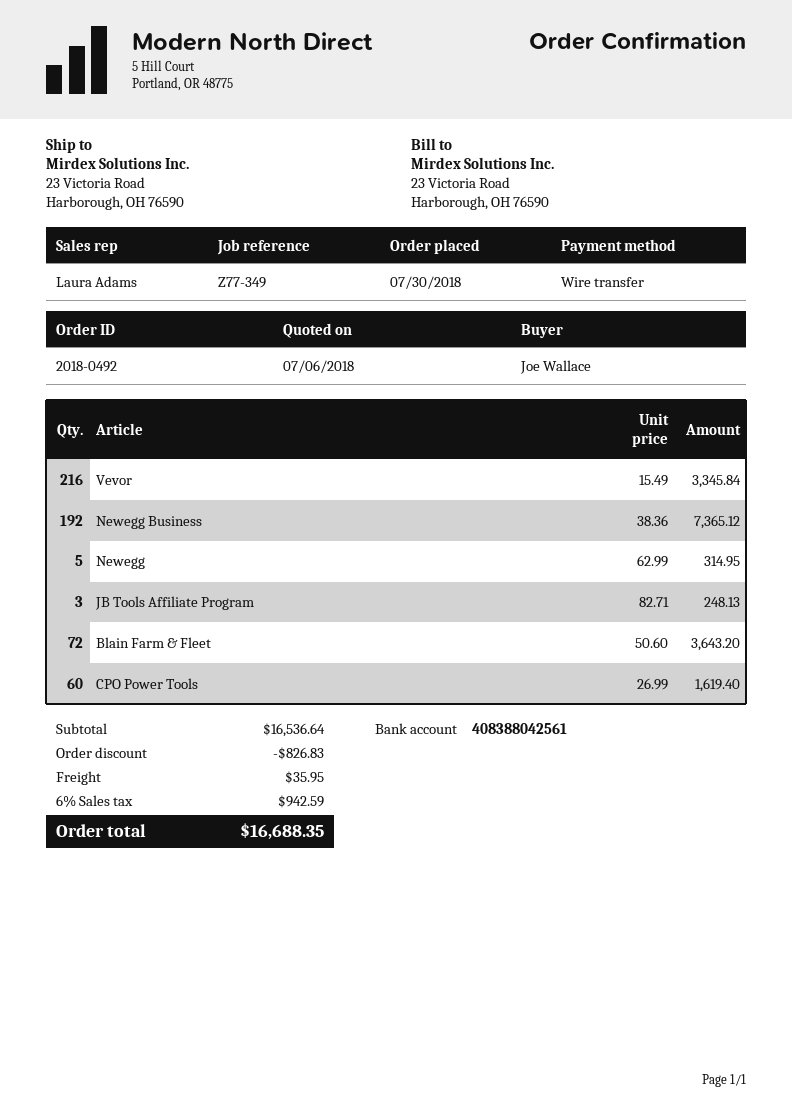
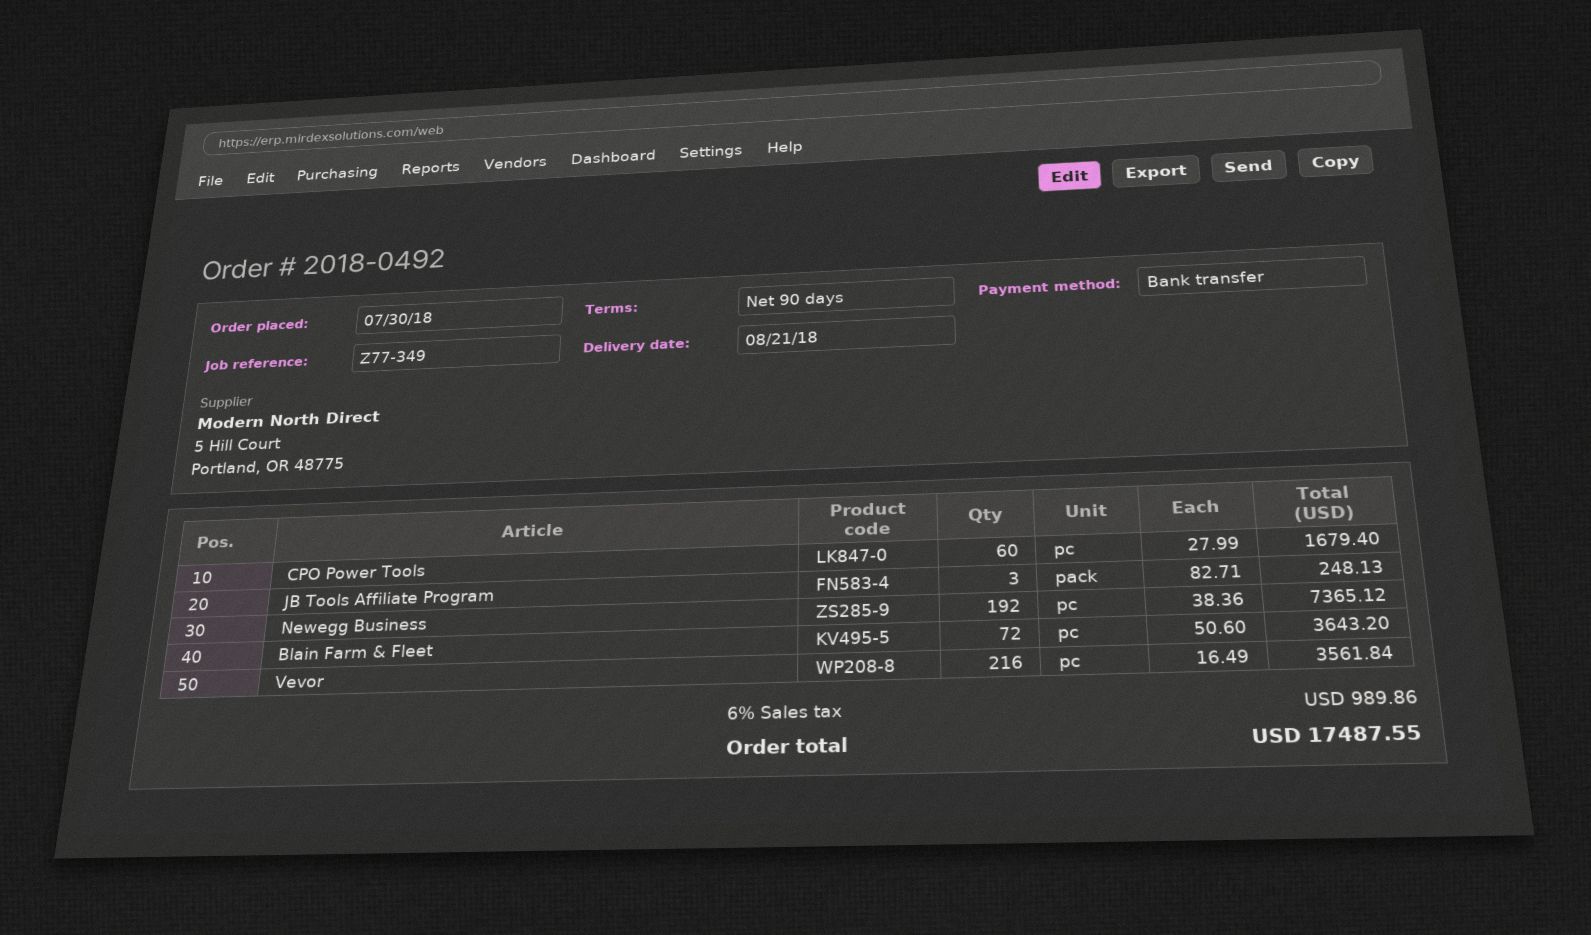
Vevor: 216 x 15.49 = 3345.84 -> 216 x 16.49 = 3561.84
Newegg: 5 x 62.99 = 314.95 -> none
CPO Power Tools: 60 x 26.99 = 1619.40 -> 60 x 27.99 = 1679.40
discount: 826.83 -> none
shipping: 35.95 -> none
tax: 6% = 942.59 -> 6% = 989.86
total: 16688.35 -> 17487.55

